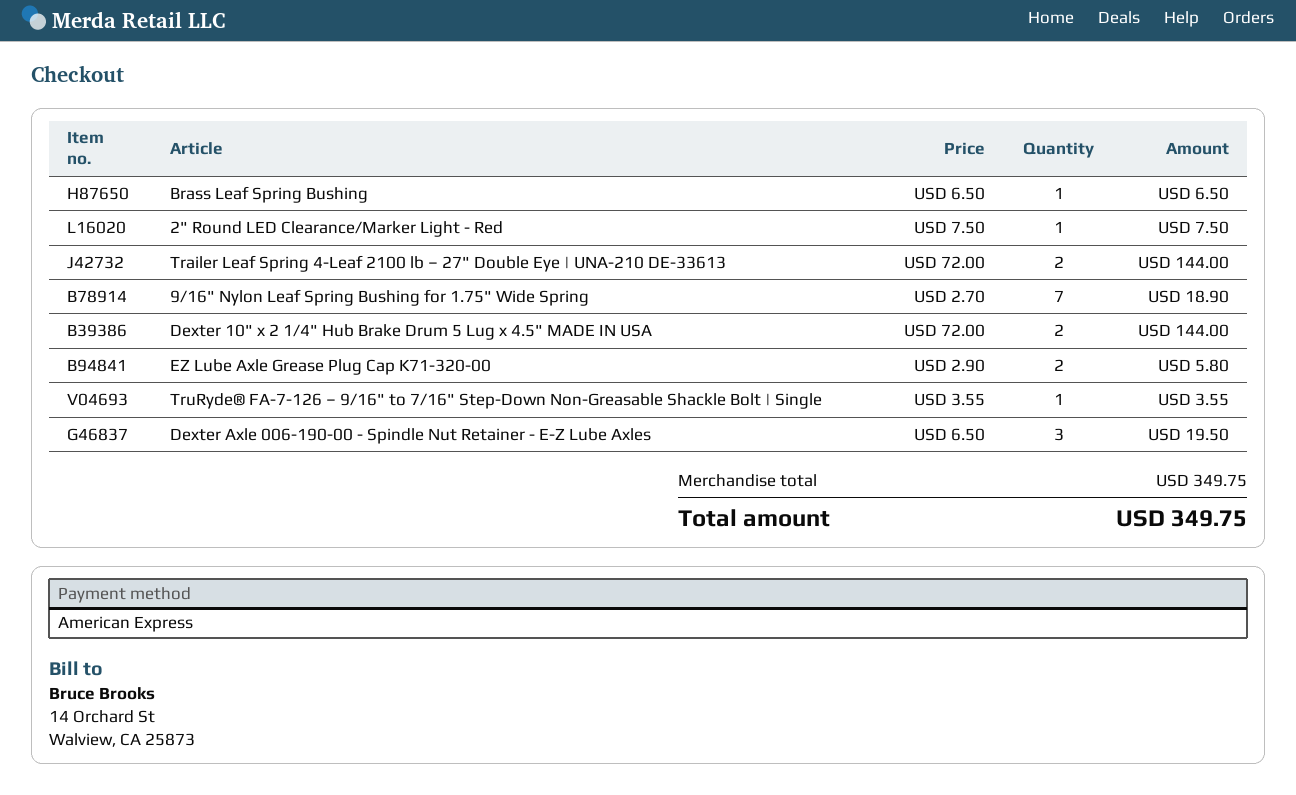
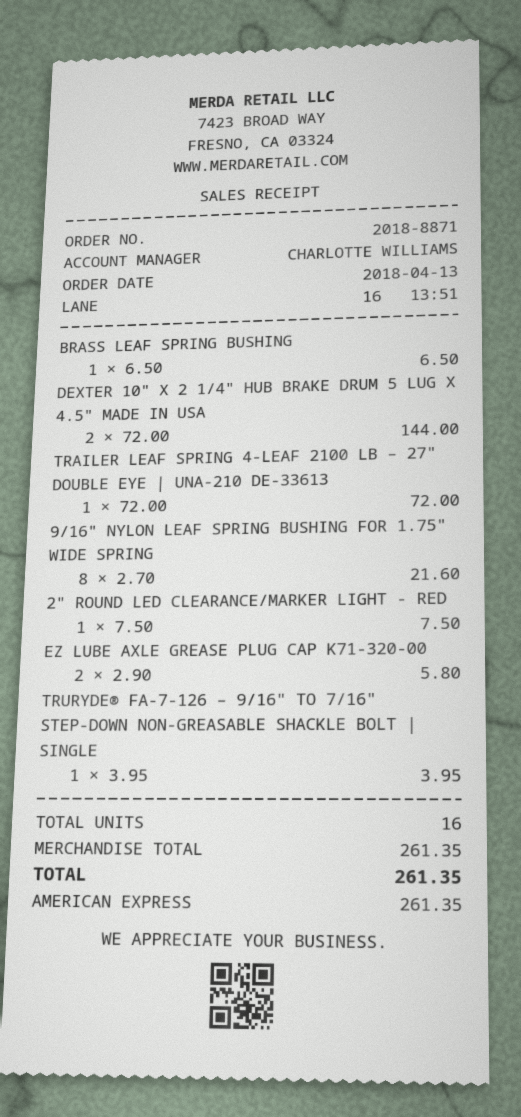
Trailer Leaf Spring 4-Leaf 2100 lb – 27" Double Eye | UNA-210 DE-33613: 2 x 72.00 = 144.00 -> 1 x 72.00 = 72.00
9/16" Nylon Leaf Spring Bushing for 1.75" Wide Spring: 7 x 2.70 = 18.90 -> 8 x 2.70 = 21.60
TruRyde® FA-7-126 – 9/16" to 7/16" Step-Down Non-Greasable Shackle Bolt | Single: 1 x 3.55 = 3.55 -> 1 x 3.95 = 3.95
Dexter Axle 006-190-00 - Spindle Nut Retainer - E-Z Lube Axles: 3 x 6.50 = 19.50 -> none
subtotal: 349.75 -> 261.35
total: 349.75 -> 261.35

